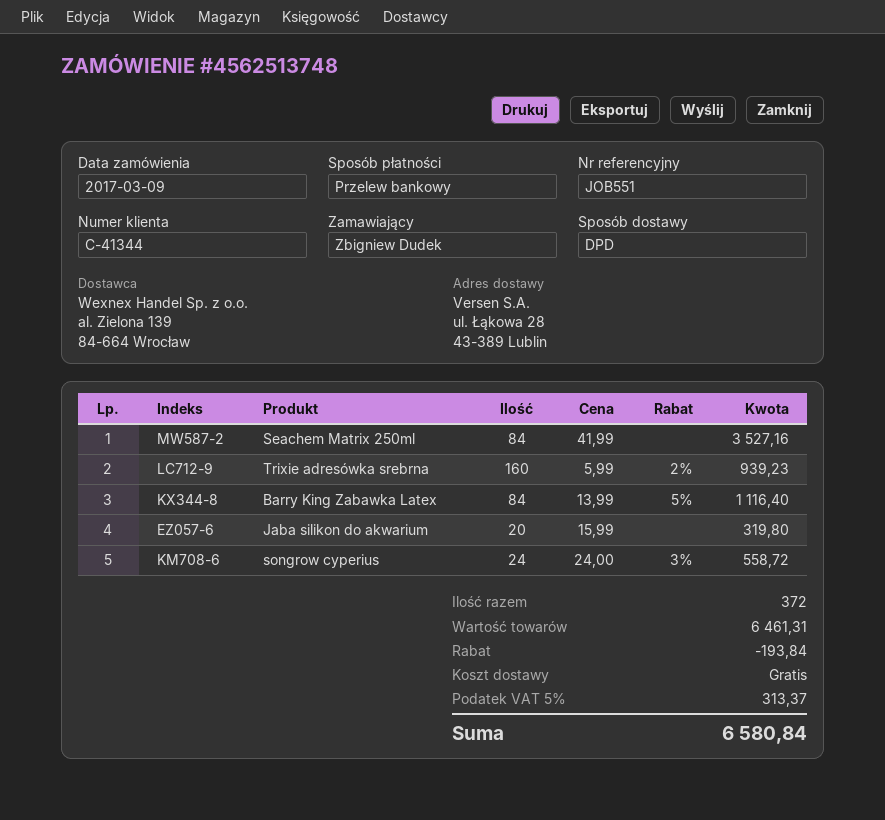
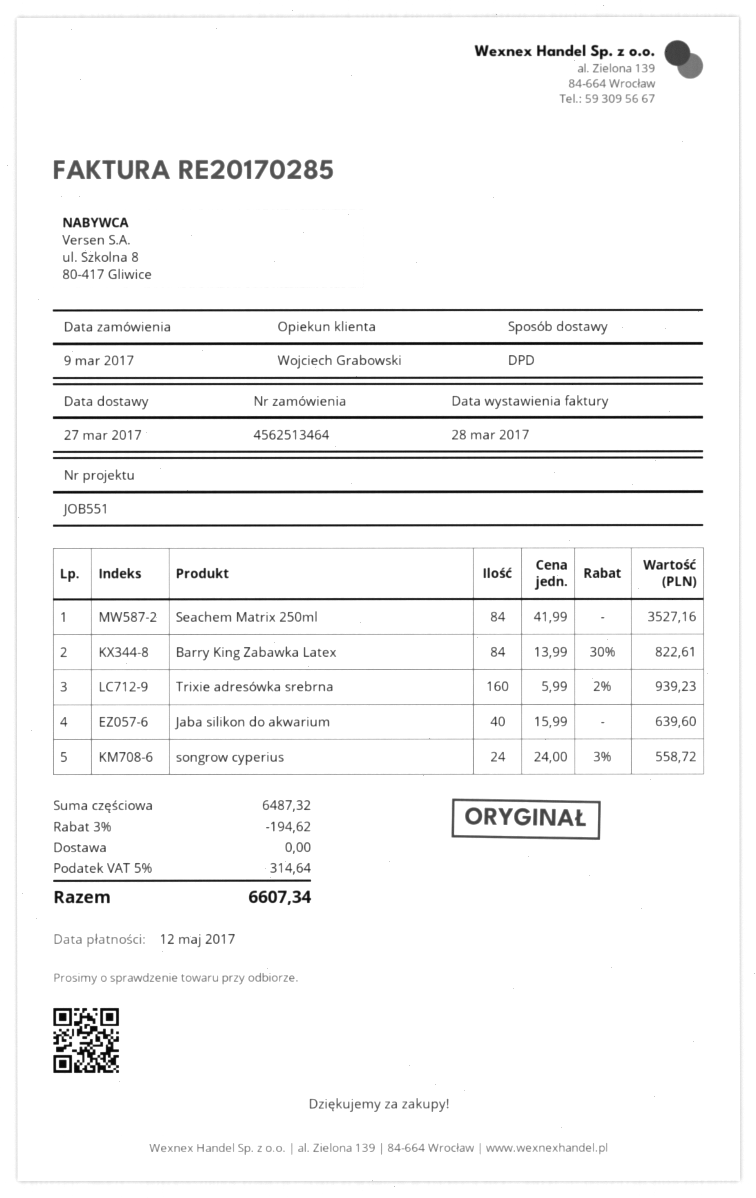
order number: 4562513748 -> 4562513464
Barry King Zabawka Latex: 84 x 13.99 - 5% = 1116.40 -> 84 x 13.99 - 30% = 822.61
Jaba silikon do akwarium: 20 x 15.99 = 319.80 -> 40 x 15.99 = 639.60
subtotal: 6461.31 -> 6487.32
discount: 193.84 -> 194.62
tax: 5% = 313.37 -> 5% = 314.64
total: 6580.84 -> 6607.34

